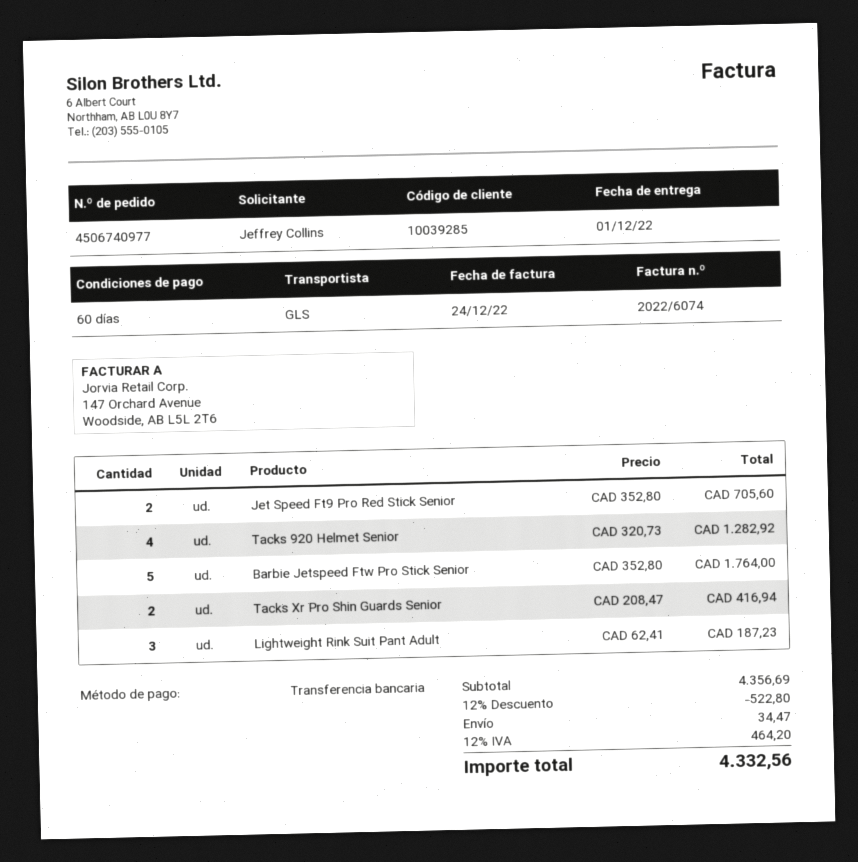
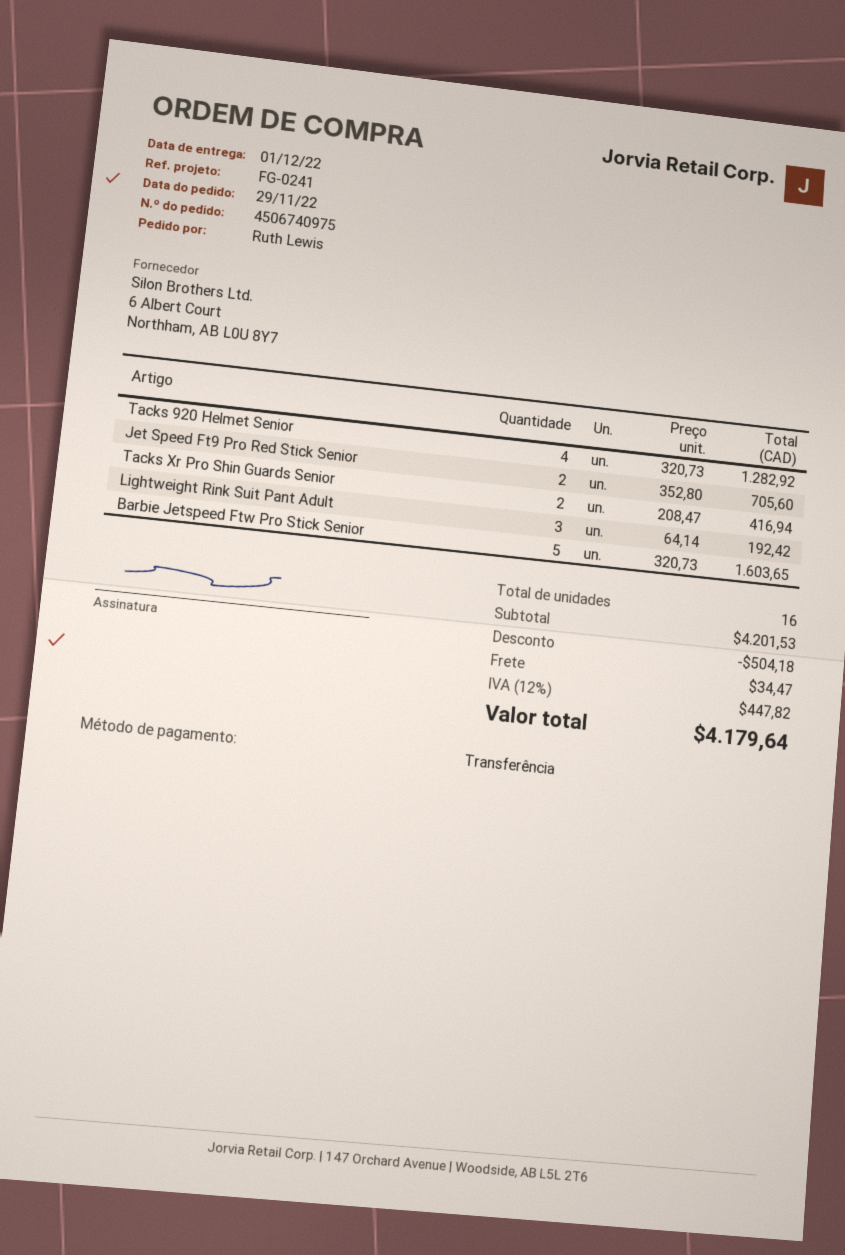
order number: 4506740977 -> 4506740975
ordered by: Jeffrey Collins -> Ruth Lewis
Barbie Jetspeed Ftw Pro Stick Senior: 5 x 352.80 = 1764.00 -> 5 x 320.73 = 1603.65
Lightweight Rink Suit Pant Adult: 3 x 62.41 = 187.23 -> 3 x 64.14 = 192.42
subtotal: 4356.69 -> 4201.53
discount: 522.80 -> 504.18
tax: 12% = 464.20 -> 12% = 447.82
total: 4332.56 -> 4179.64

